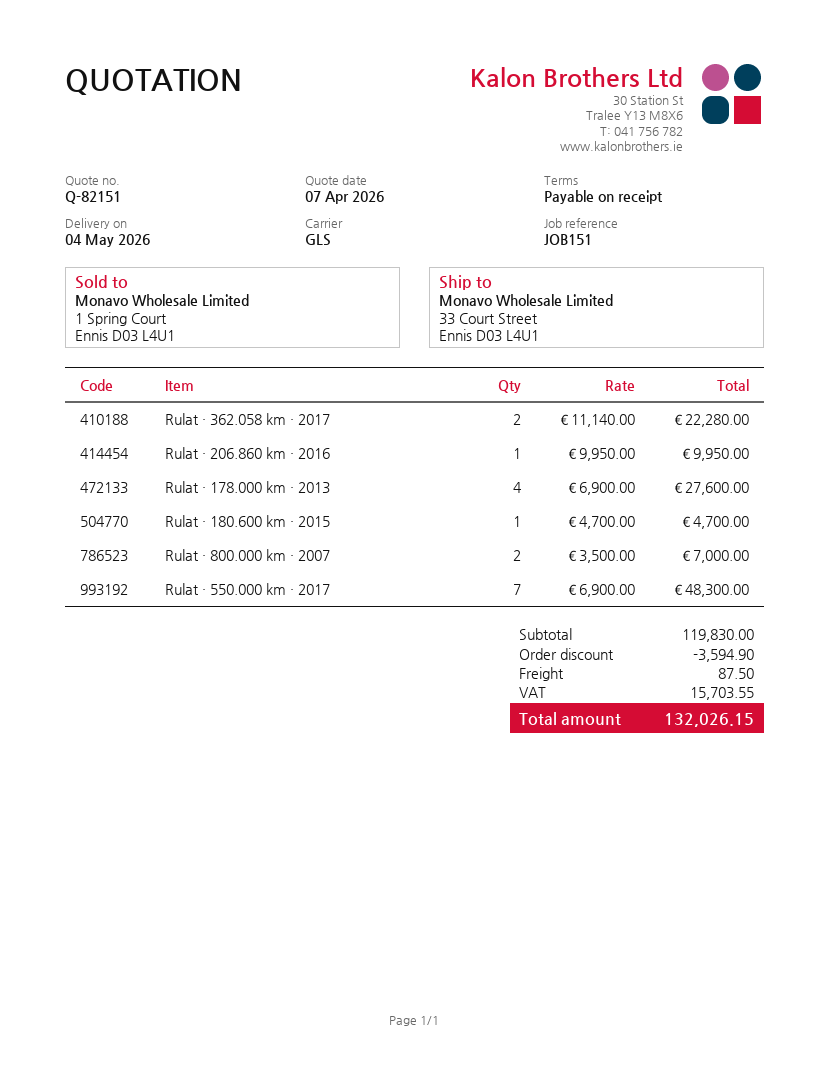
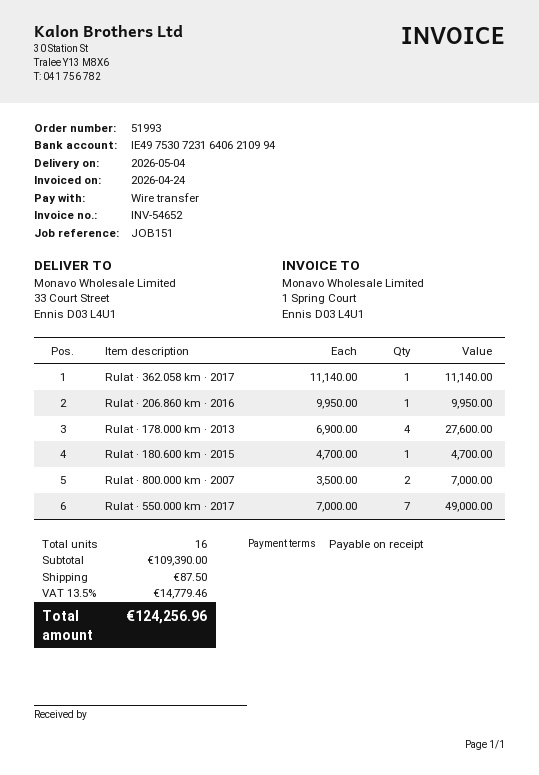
Rulat · 362.058 km · 2017: 2 x 11140.00 = 22280.00 -> 1 x 11140.00 = 11140.00
Rulat · 550.000 km · 2017: 7 x 6900.00 = 48300.00 -> 7 x 7000.00 = 49000.00
subtotal: 119830.00 -> 109390.00
discount: 3594.90 -> none
tax: 15703.55 -> 14779.46
total: 132026.15 -> 124256.96

